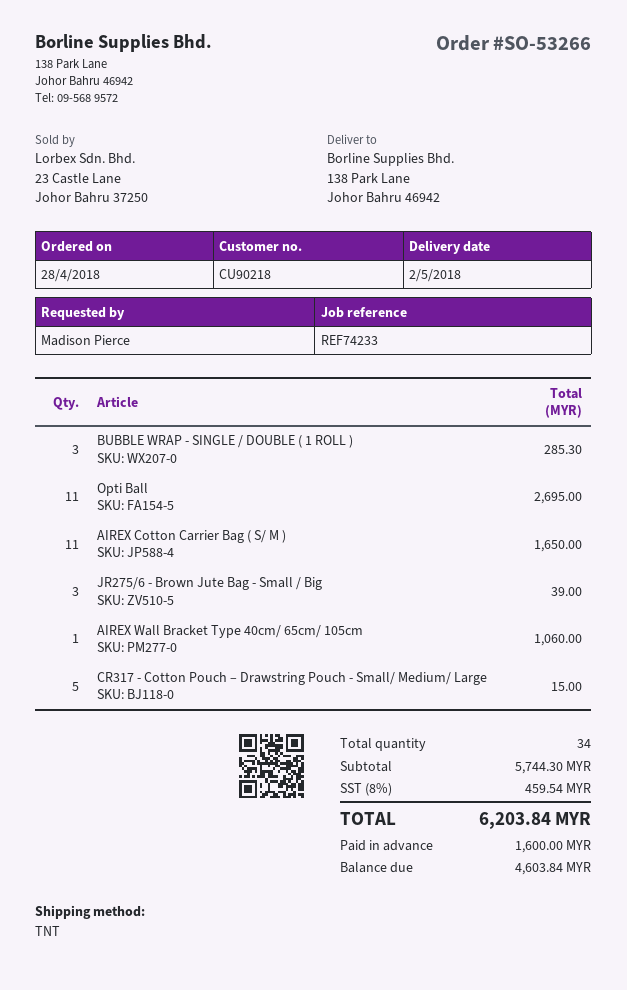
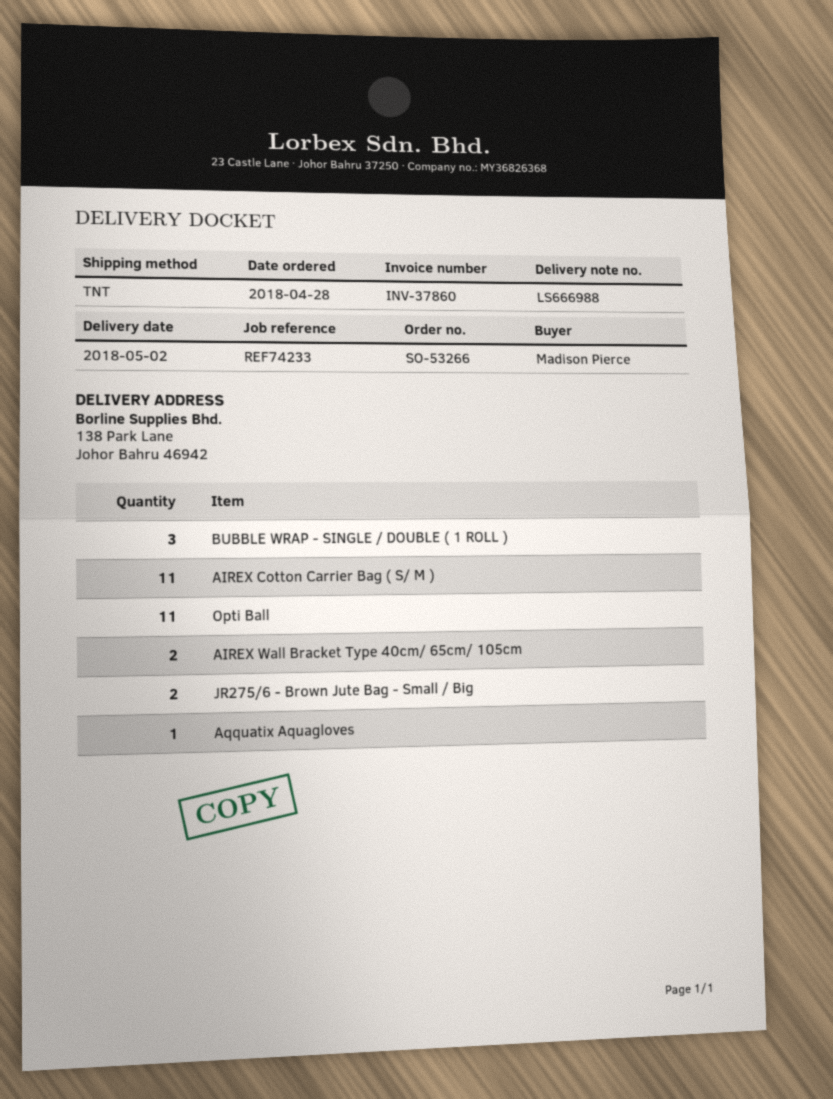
JR275/6 - Brown Jute Bag - Small / Big: 3 -> 2
AIREX Wall Bracket Type 40cm/ 65cm/ 105cm: 1 -> 2
CR317 - Cotton Pouch – Drawstring Pouch - Small/ Medium/ Large: 5 -> none
Aqquatix Aquagloves: none -> 1

